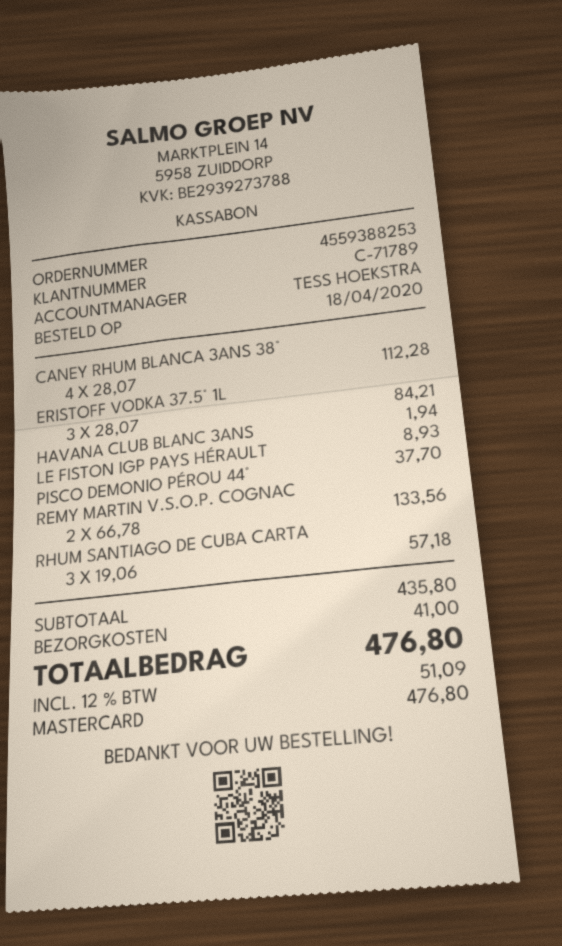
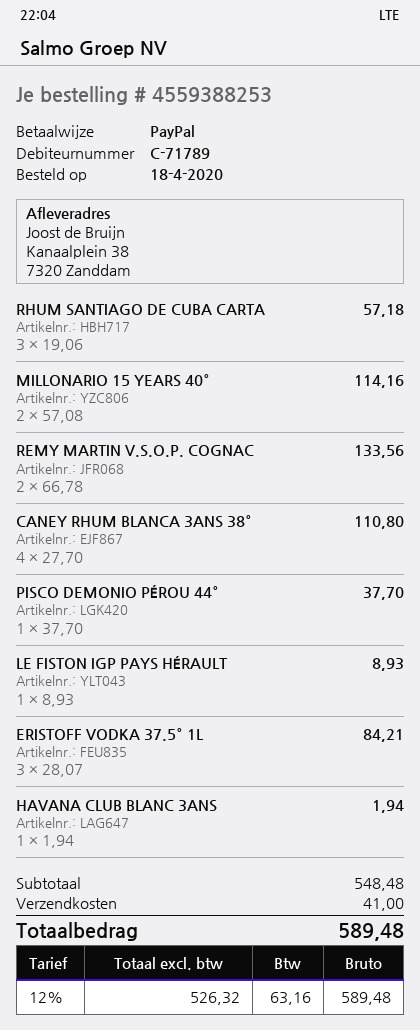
payment method: Mastercard -> PayPal
CANEY RHUM BLANCA 3ANS 38°: 4 x 28.07 = 112.28 -> 4 x 27.70 = 110.80
MILLONARIO 15 YEARS 40°: none -> 2 x 57.08 = 114.16
subtotal: 435.80 -> 548.48
tax: 12% = 51.09 -> 12% = 63.16
total: 476.80 -> 589.48

